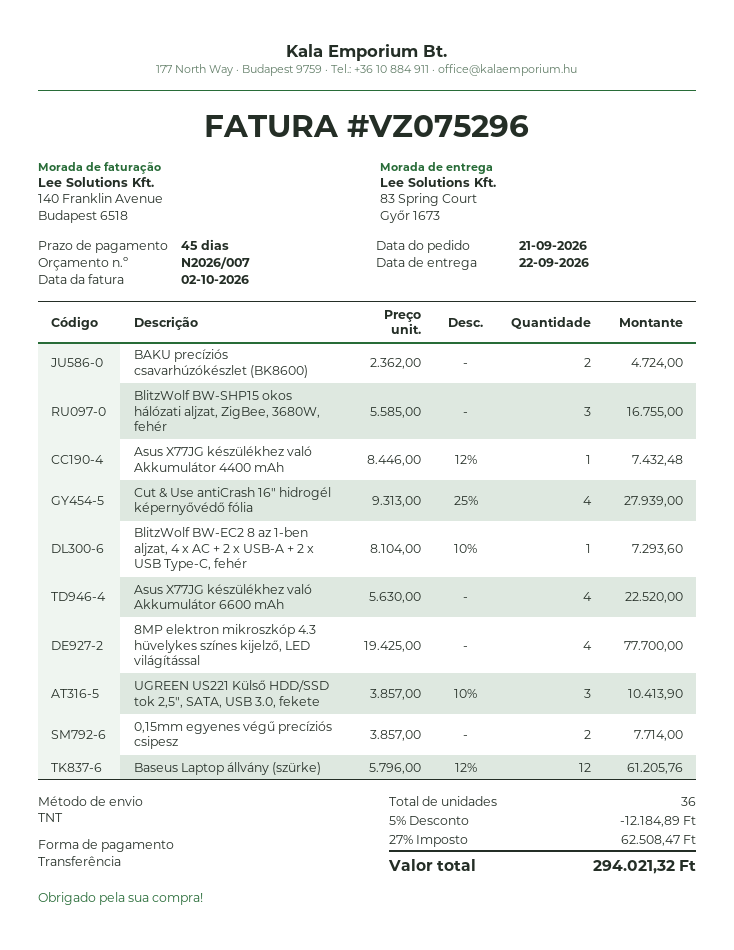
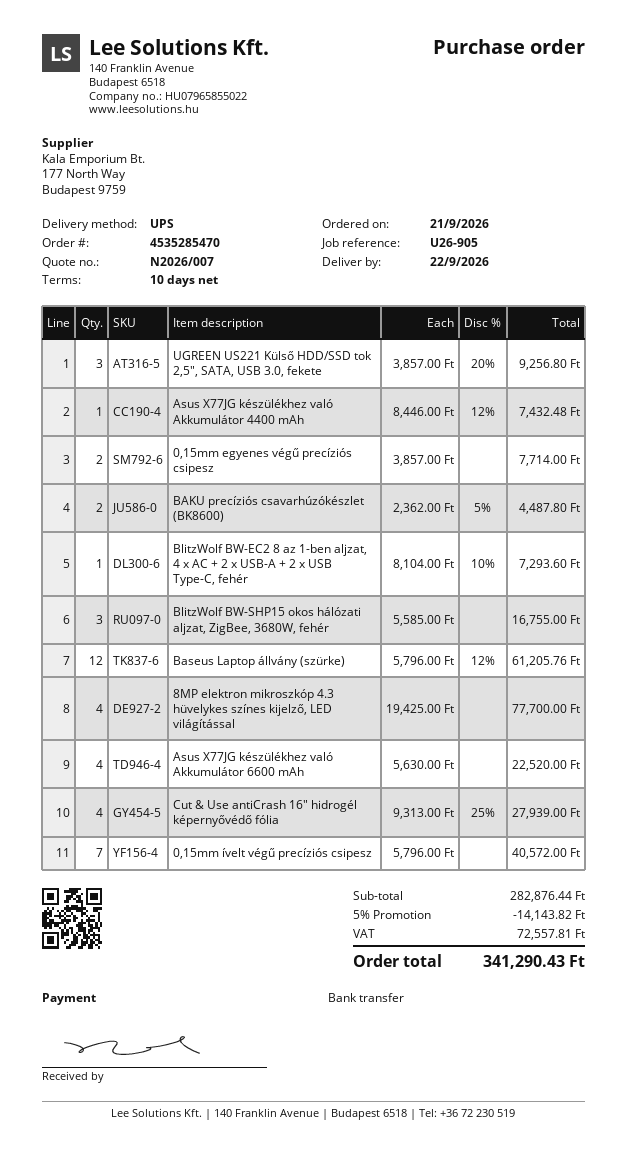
payment terms: 45 days -> 10 days
shipping method: TNT -> UPS
BAKU precíziós csavarhúzókészlet (BK8600): 2 x 2362.00 = 4724.00 -> 2 x 2362.00 - 5% = 4487.80
UGREEN US221 Külső HDD/SSD tok 2,5", SATA, USB 3.0, fekete: 3 x 3857.00 - 10% = 10413.90 -> 3 x 3857.00 - 20% = 9256.80
0,15mm ívelt végű precíziós csipesz: none -> 7 x 5796.00 = 40572.00
discount: 5% = 12184.89 -> 5% = 14143.82
tax: 62508.47 -> 72557.81
total: 294021.32 -> 341290.43

